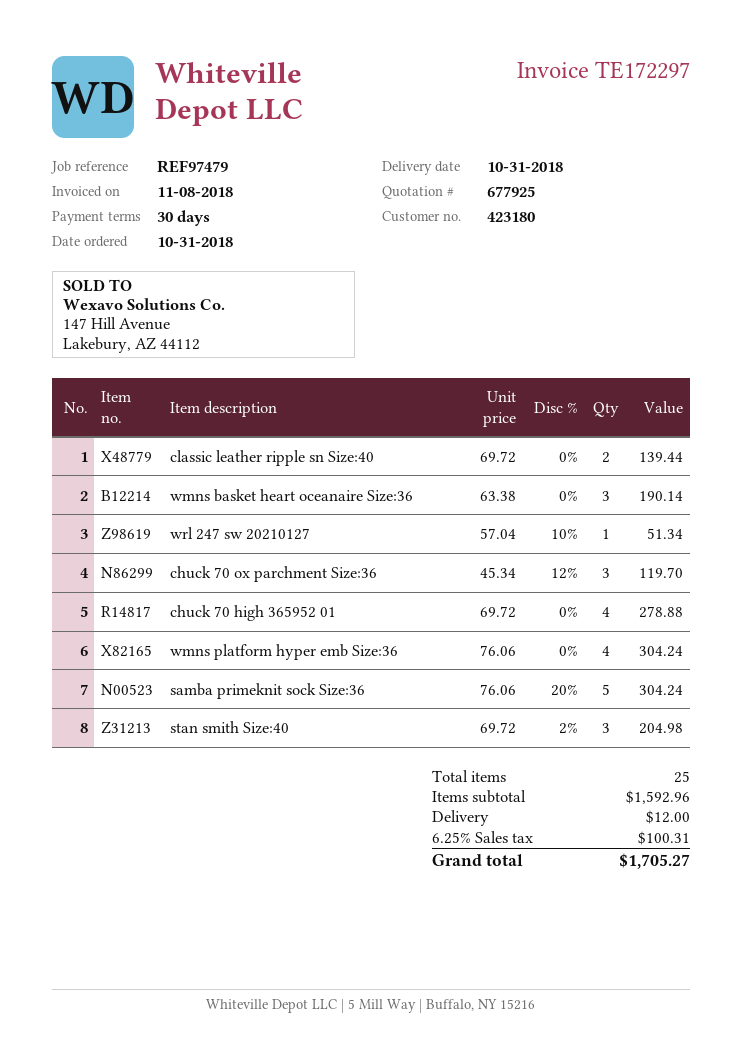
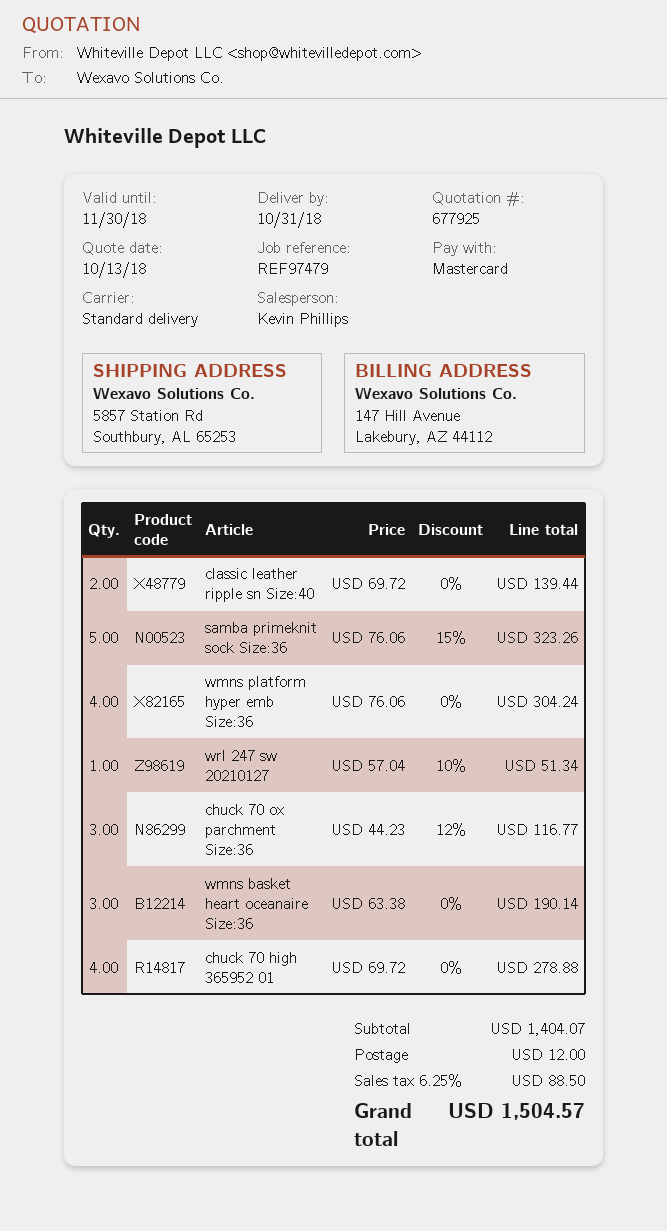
chuck 70 ox parchment Size:36: 3 x 45.34 - 12% = 119.70 -> 3 x 44.23 - 12% = 116.77
samba primeknit sock Size:36: 5 x 76.06 - 20% = 304.24 -> 5 x 76.06 - 15% = 323.26
stan smith Size:40: 3 x 69.72 - 2% = 204.98 -> none
subtotal: 1592.96 -> 1404.07
tax: 6.25% = 100.31 -> 6.25% = 88.50
total: 1705.27 -> 1504.57

